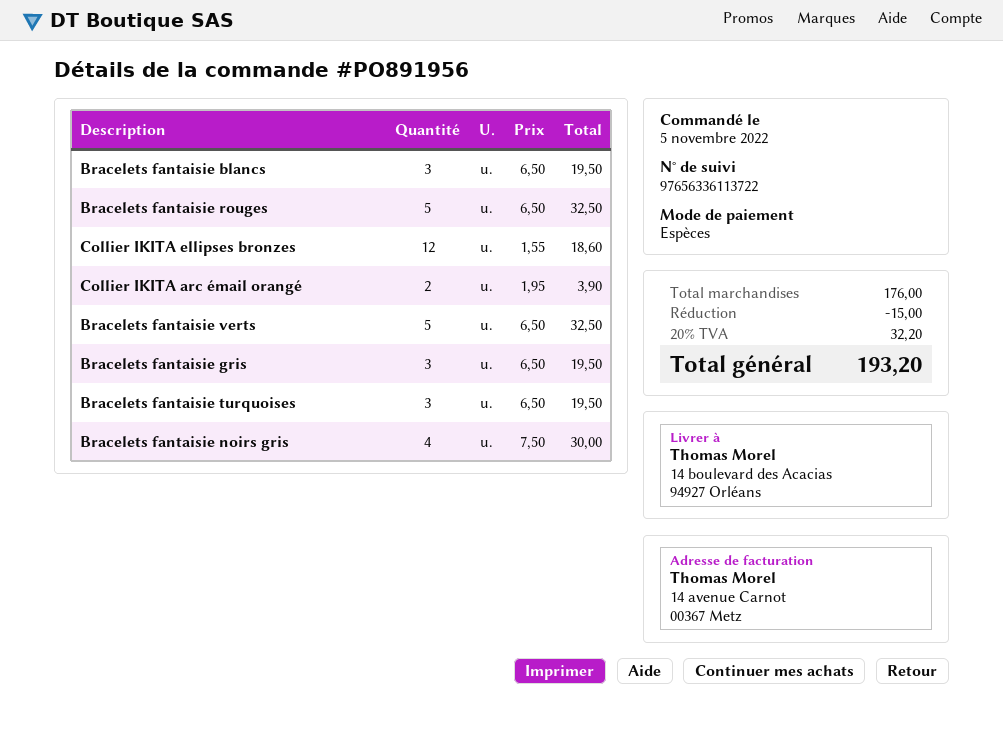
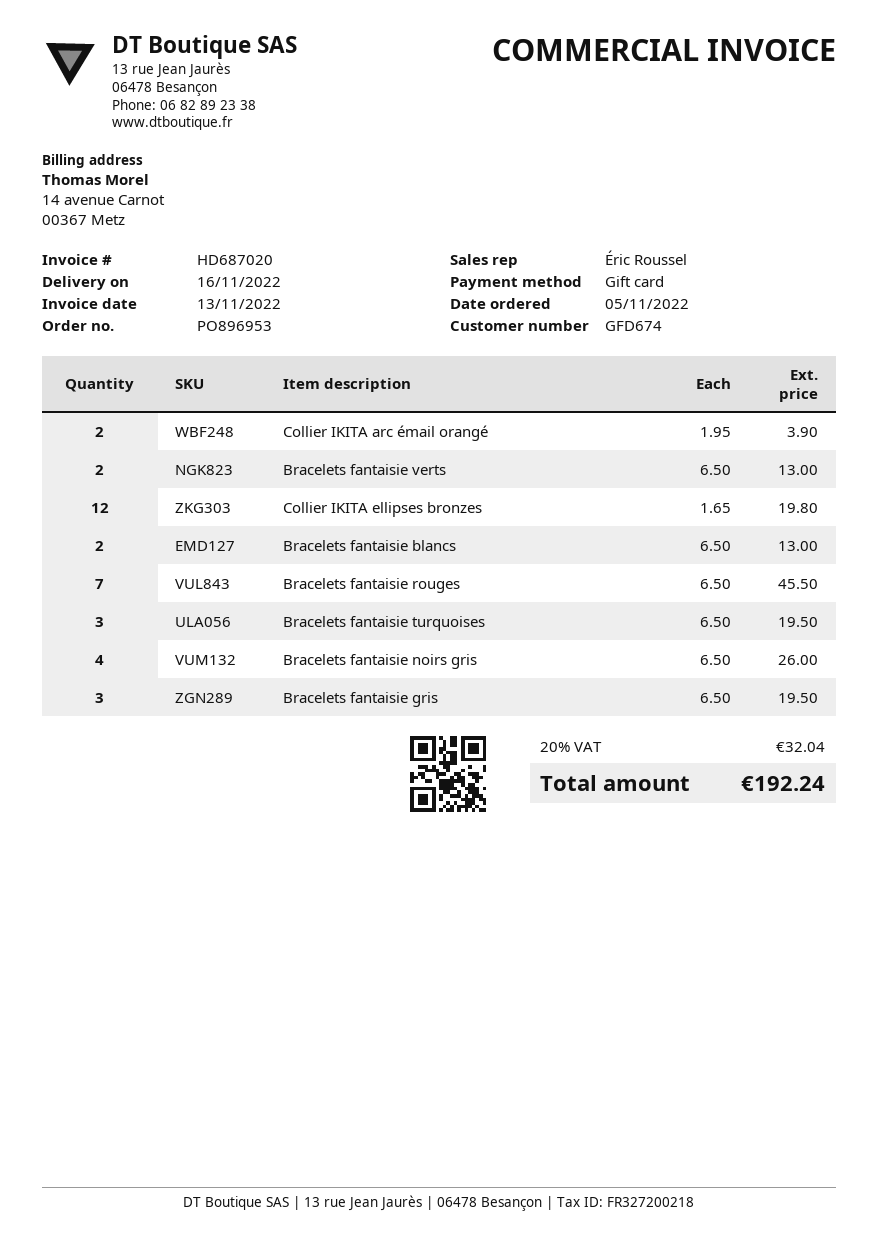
order number: PO891956 -> PO896953
payment method: cash -> gift card
Bracelets fantaisie blancs: 3 x 6.50 = 19.50 -> 2 x 6.50 = 13.00
Bracelets fantaisie rouges: 5 x 6.50 = 32.50 -> 7 x 6.50 = 45.50
Collier IKITA ellipses bronzes: 12 x 1.55 = 18.60 -> 12 x 1.65 = 19.80
Bracelets fantaisie verts: 5 x 6.50 = 32.50 -> 2 x 6.50 = 13.00
Bracelets fantaisie noirs gris: 4 x 7.50 = 30.00 -> 4 x 6.50 = 26.00
discount: 15.00 -> none
tax: 20% = 32.20 -> 20% = 32.04
total: 193.20 -> 192.24

